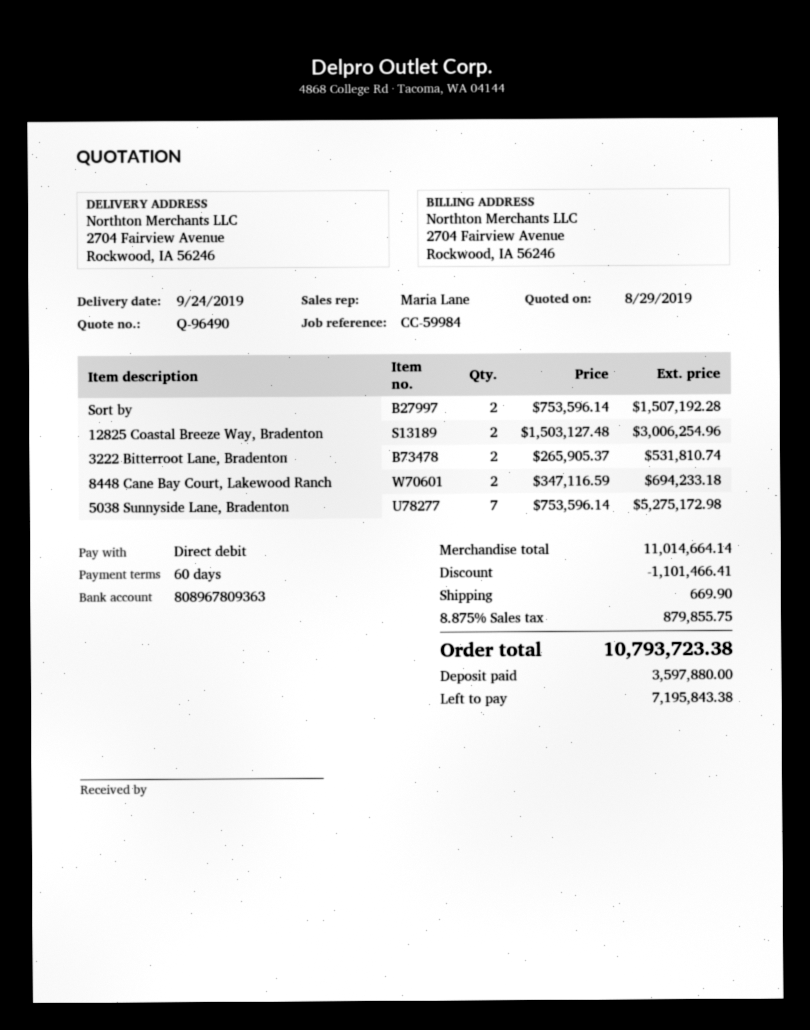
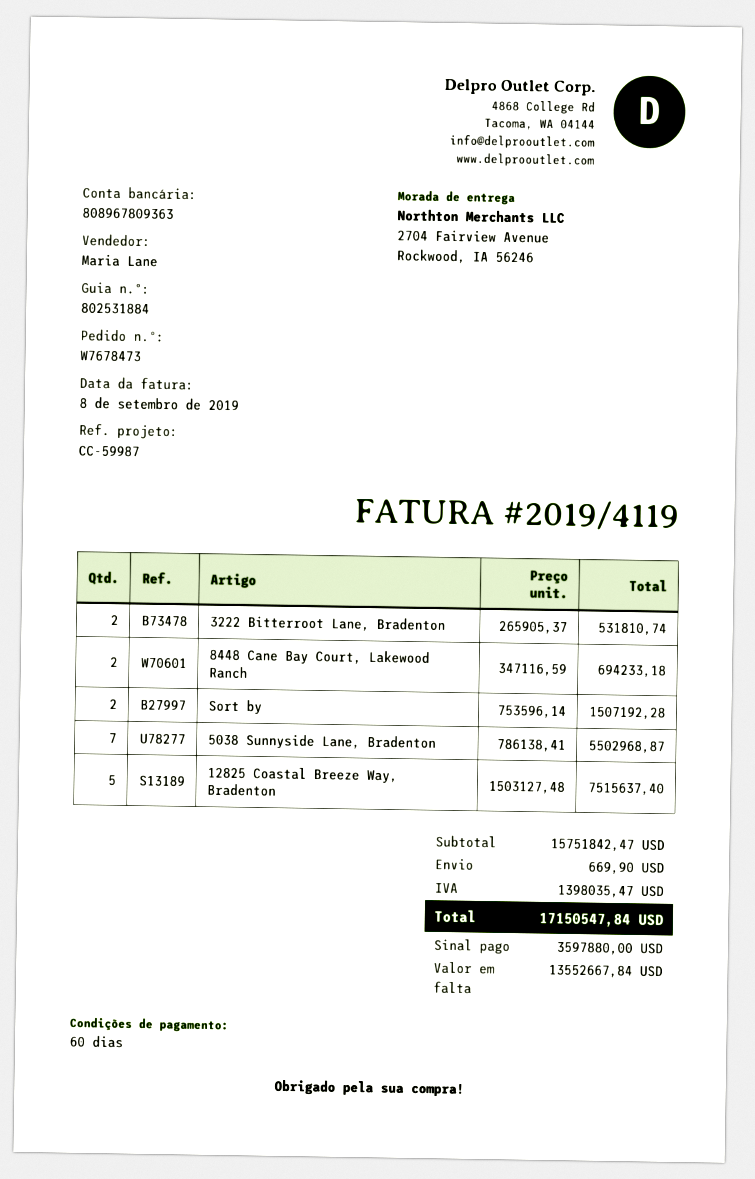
reference: CC-59984 -> CC-59987
12825 Coastal Breeze Way, Bradenton: 2 x 1503127.48 = 3006254.96 -> 5 x 1503127.48 = 7515637.40
5038 Sunnyside Lane, Bradenton: 7 x 753596.14 = 5275172.98 -> 7 x 786138.41 = 5502968.87
subtotal: 11014664.14 -> 15751842.47
discount: 1101466.41 -> none
tax: 879855.75 -> 1398035.47
total: 10793723.38 -> 17150547.84
balance: 7195843.38 -> 13552667.84

